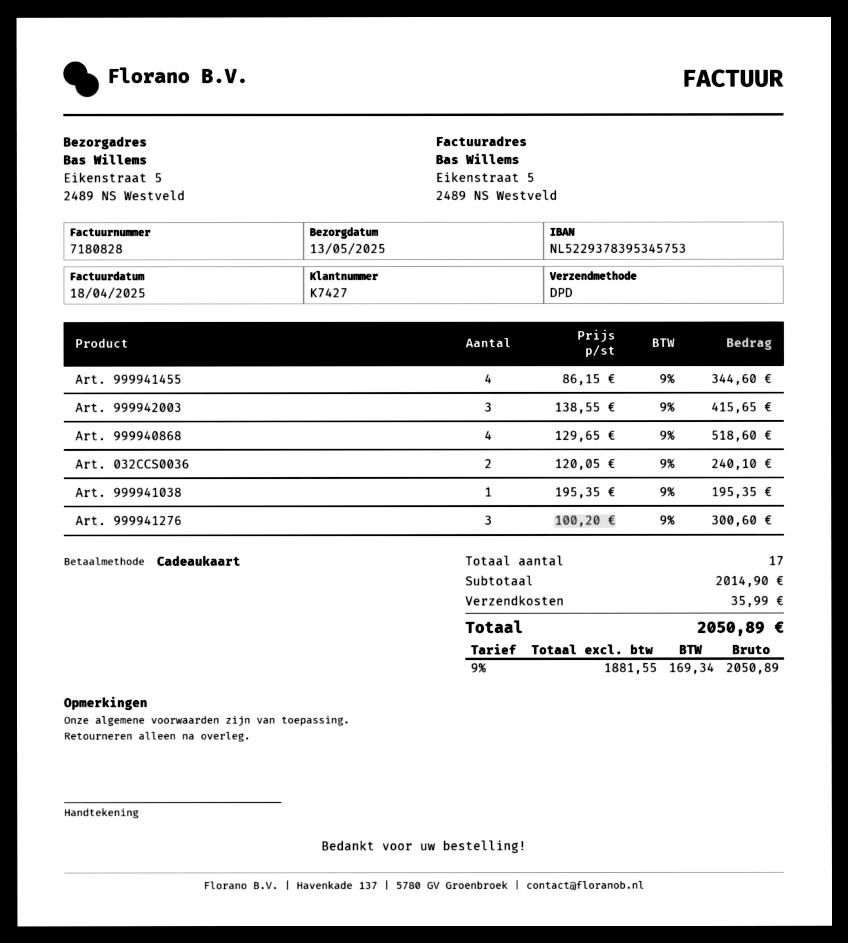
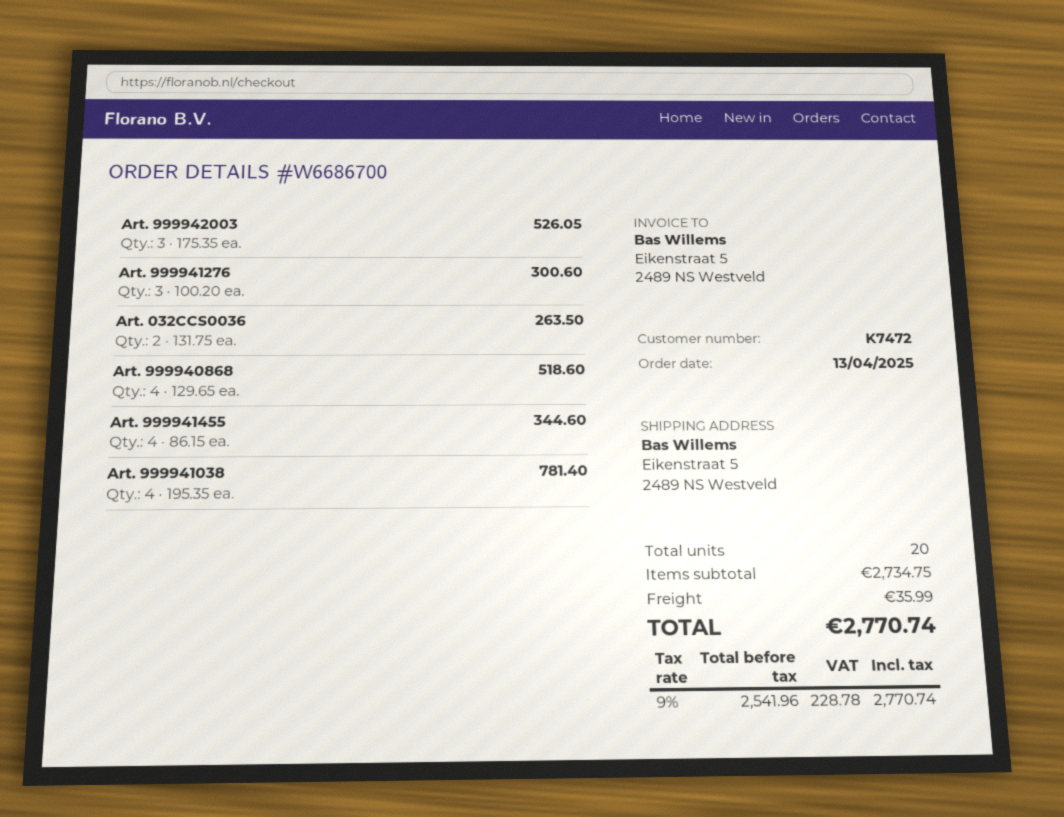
customer number: K7427 -> K7472
Art. 999942003: 3 x 138.55 = 415.65 -> 3 x 175.35 = 526.05
Art. 032CCS0036: 2 x 120.05 = 240.10 -> 2 x 131.75 = 263.50
Art. 999941038: 1 x 195.35 = 195.35 -> 4 x 195.35 = 781.40
total quantity: 17 -> 20
subtotal: 2014.90 -> 2734.75
net: 1881.55 -> 2541.96
tax: 9% = 169.34 -> 9% = 228.78
total: 2050.89 -> 2770.74

